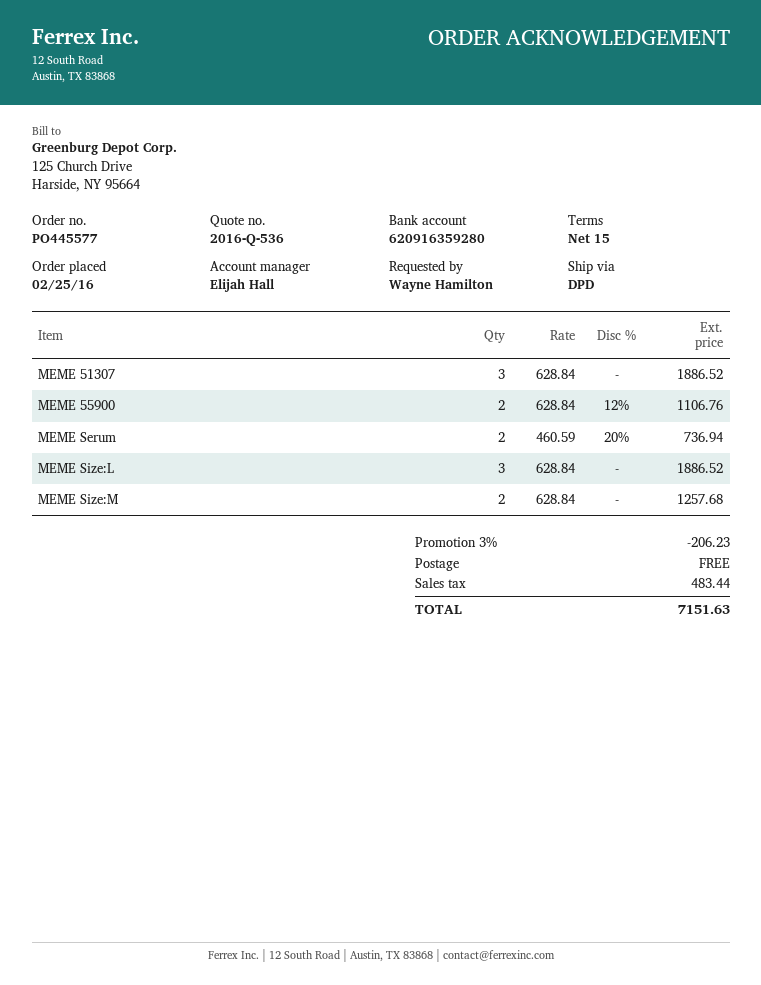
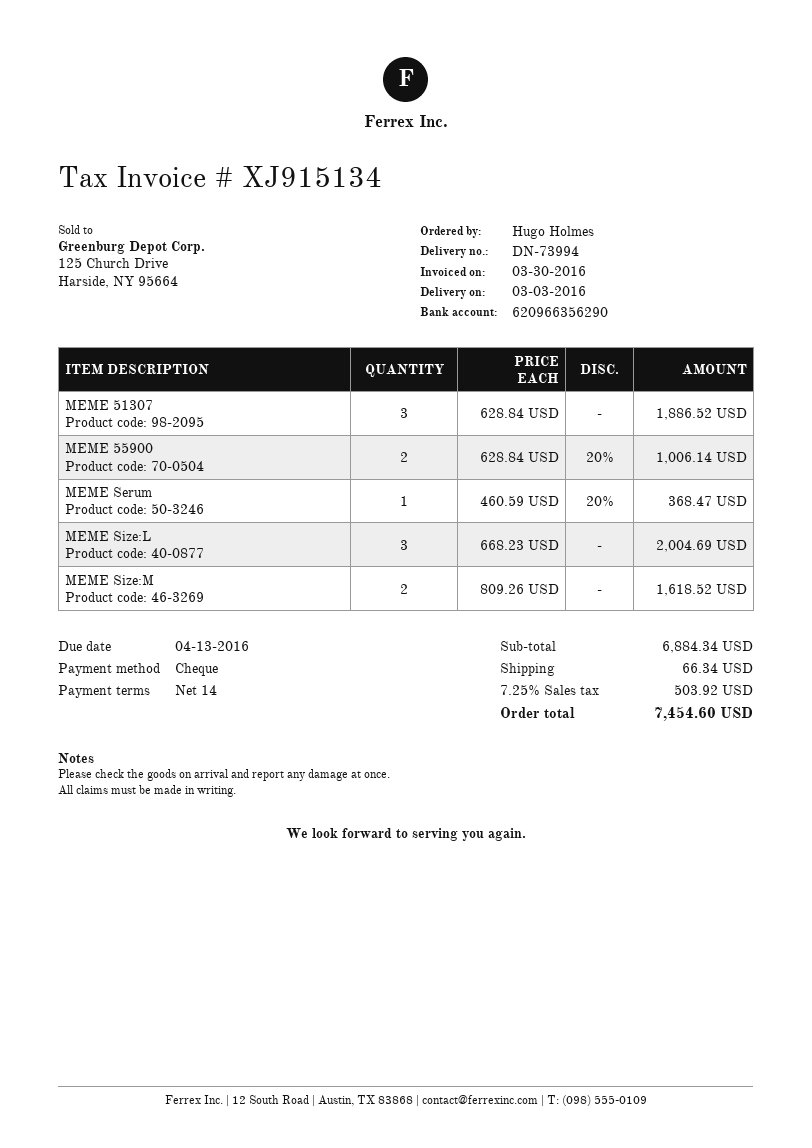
payment terms: 15 days -> 14 days
ordered by: Wayne Hamilton -> Hugo Holmes
bank account: 620916359280 -> 620966356290
MEME 55900: 2 x 628.84 - 12% = 1106.76 -> 2 x 628.84 - 20% = 1006.14
MEME Serum: 2 x 460.59 - 20% = 736.94 -> 1 x 460.59 - 20% = 368.47
MEME Size:L: 3 x 628.84 = 1886.52 -> 3 x 668.23 = 2004.69
MEME Size:M: 2 x 628.84 = 1257.68 -> 2 x 809.26 = 1618.52
discount: 3% = 206.23 -> none
shipping: 0.00 -> 66.34
tax: 483.44 -> 503.92
total: 7151.63 -> 7454.60

